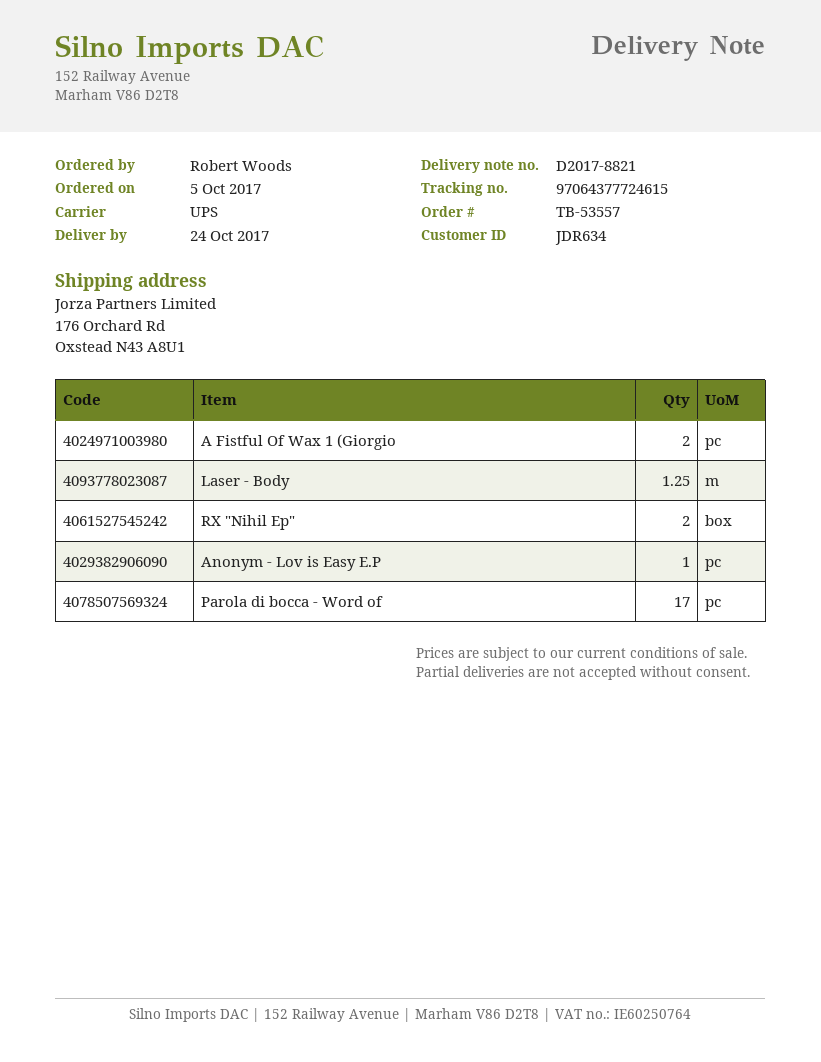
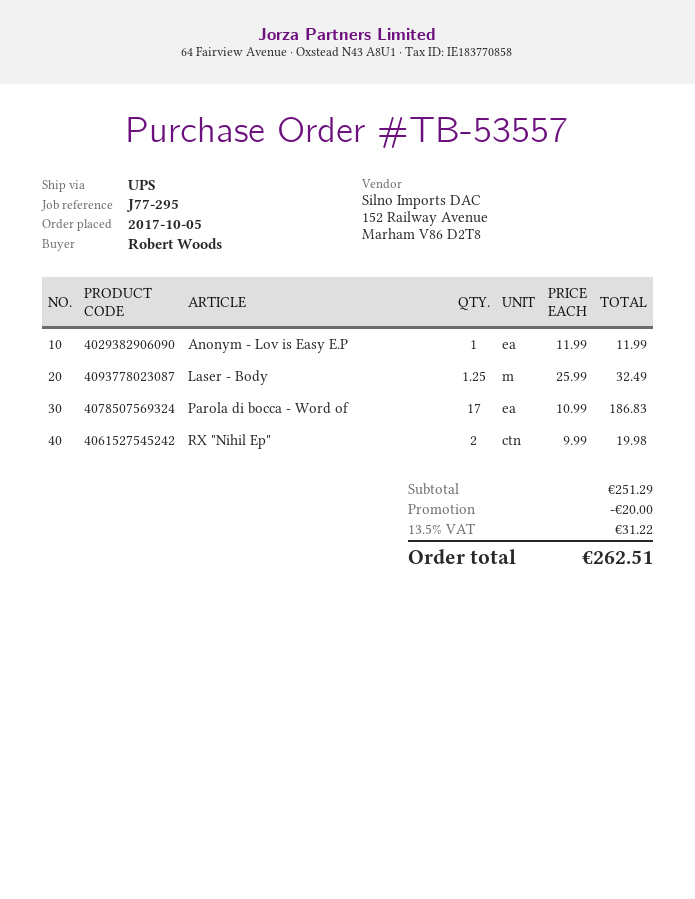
A Fistful Of Wax 1 (Giorgio: 2 -> none

